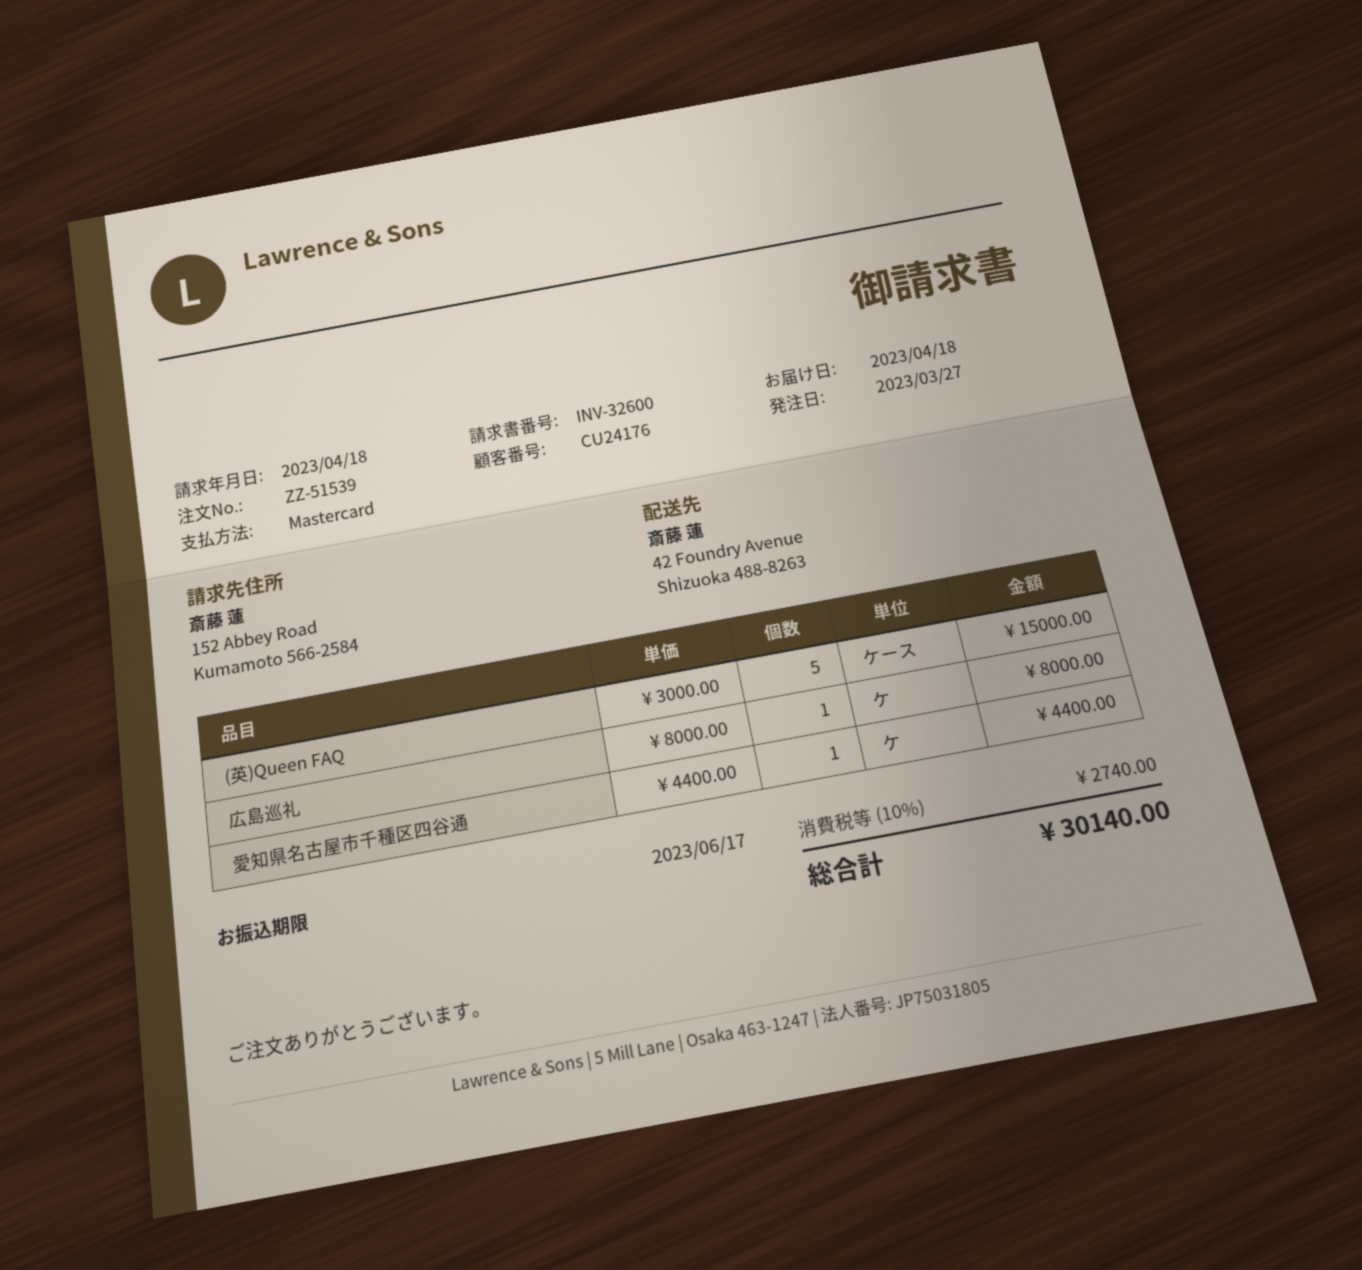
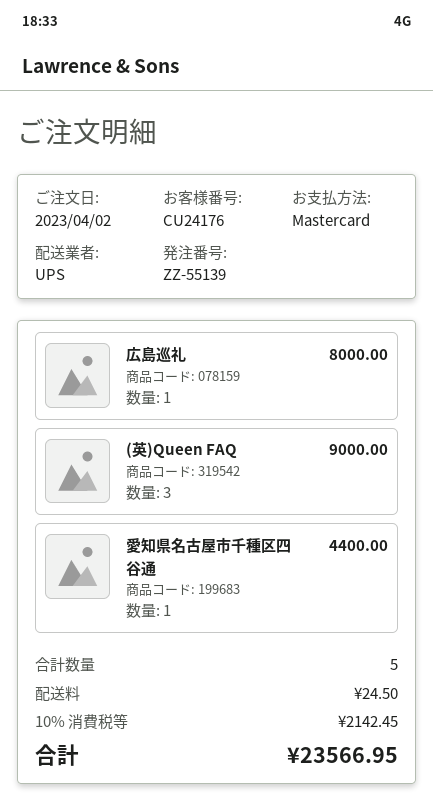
order number: ZZ-51539 -> ZZ-55139
order date: 2023-03-27 -> 2023-04-02
(英)Queen FAQ: 5 for 15000.00 -> 3 for 9000.00
shipping: none -> 24.50
tax: 10% = 2740.00 -> 10% = 2142.45
total: 30140.00 -> 23566.95

